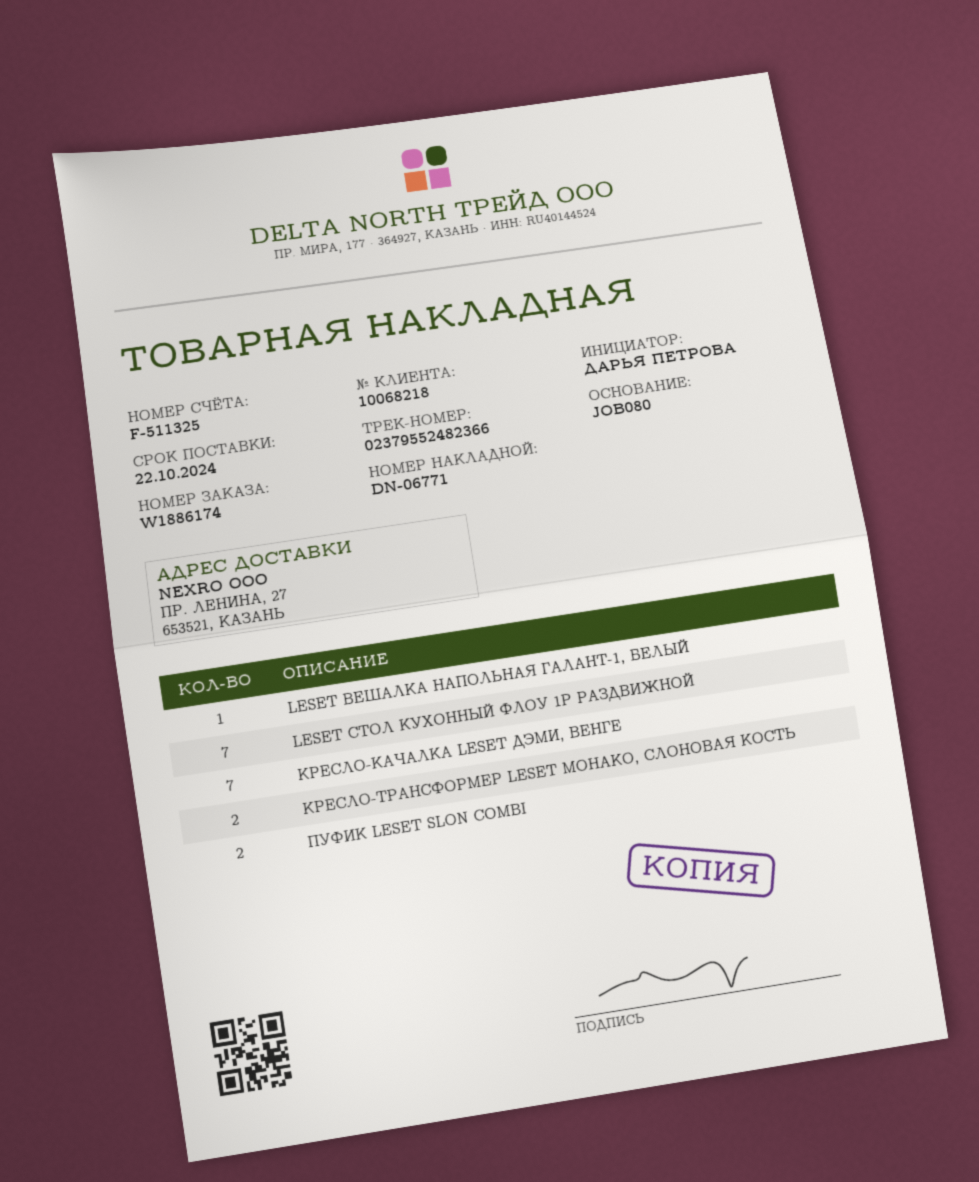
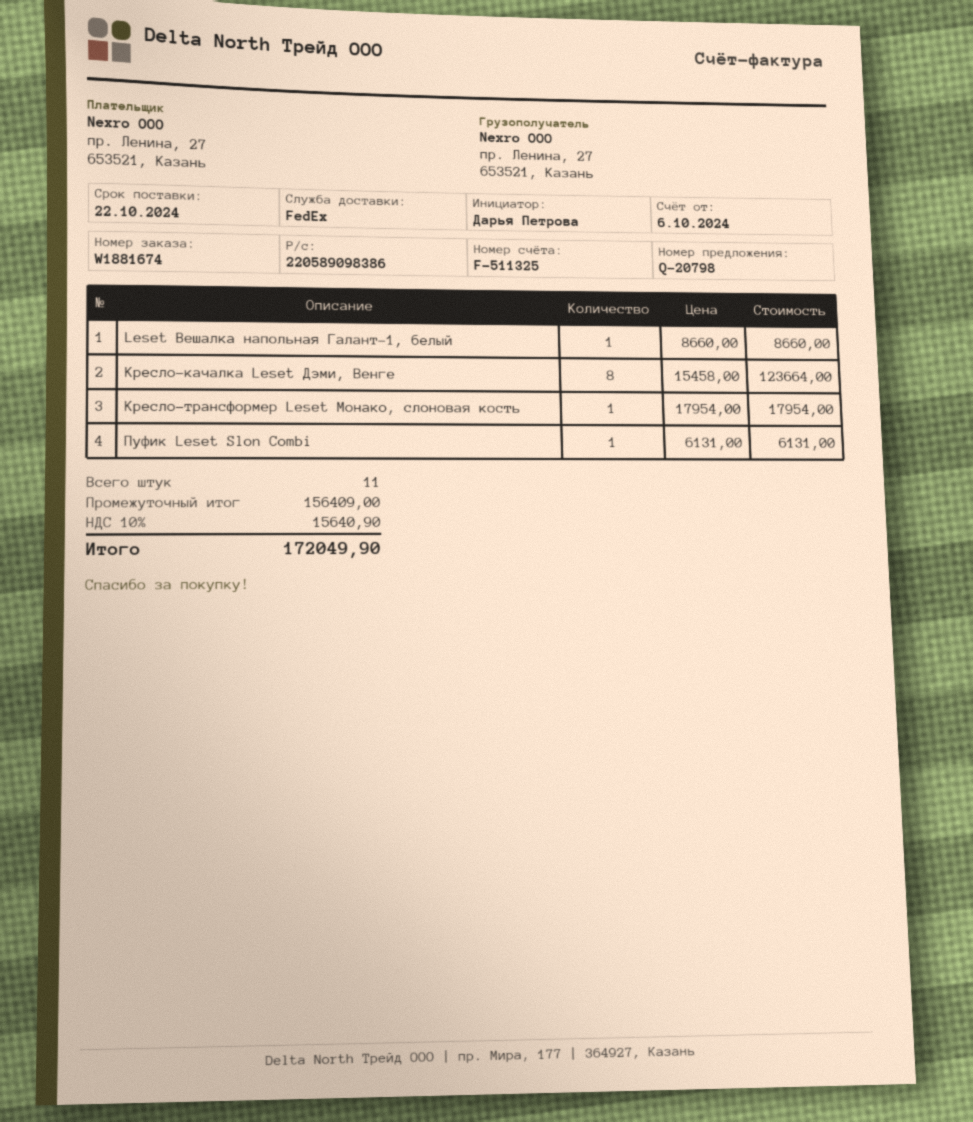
order number: W1886174 -> W1881674
LESET СТОЛ КУХОННЫЙ ФЛОУ 1Р РАЗДВИЖНОЙ: 7 -> none
КРЕСЛО-КАЧАЛКА LESET ДЭМИ, ВЕНГЕ: 7 -> 8
КРЕСЛО-ТРАНСФОРМЕР LESET МОНАКО, СЛОНОВАЯ КОСТЬ: 2 -> 1
ПУФИК LESET SLON COMBI: 2 -> 1

